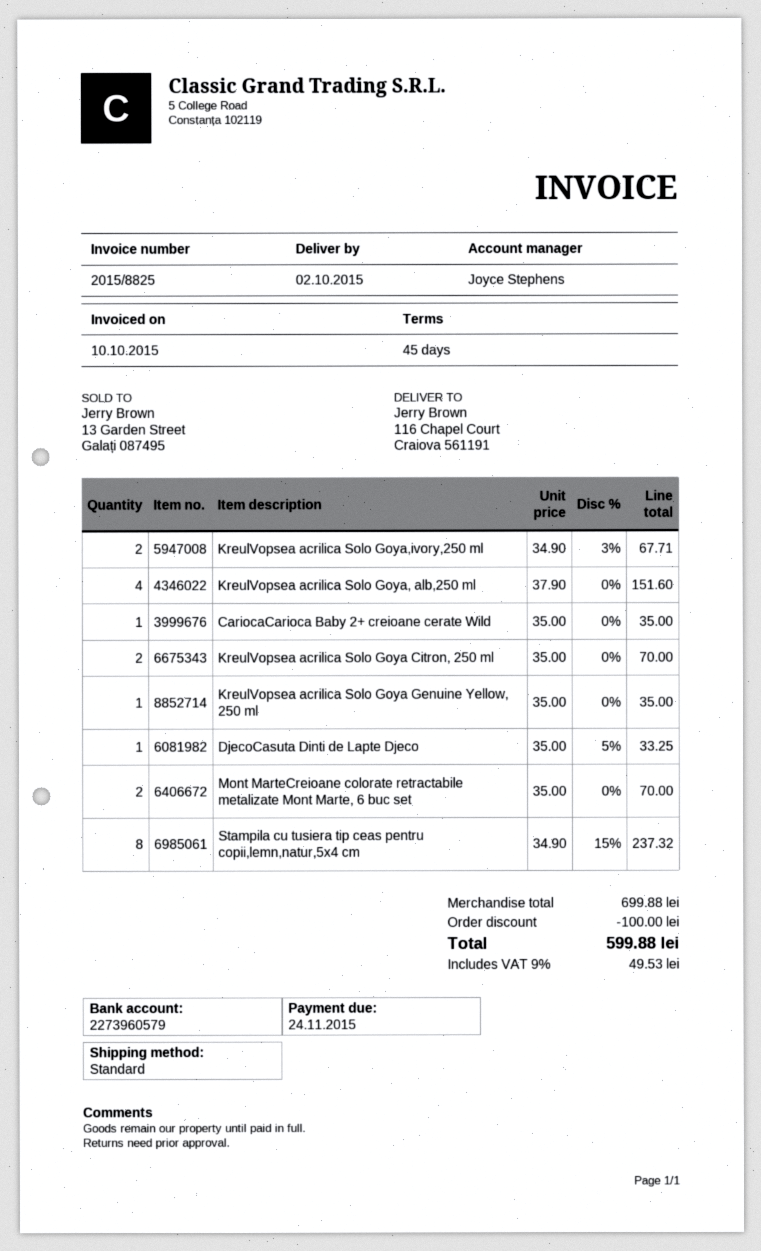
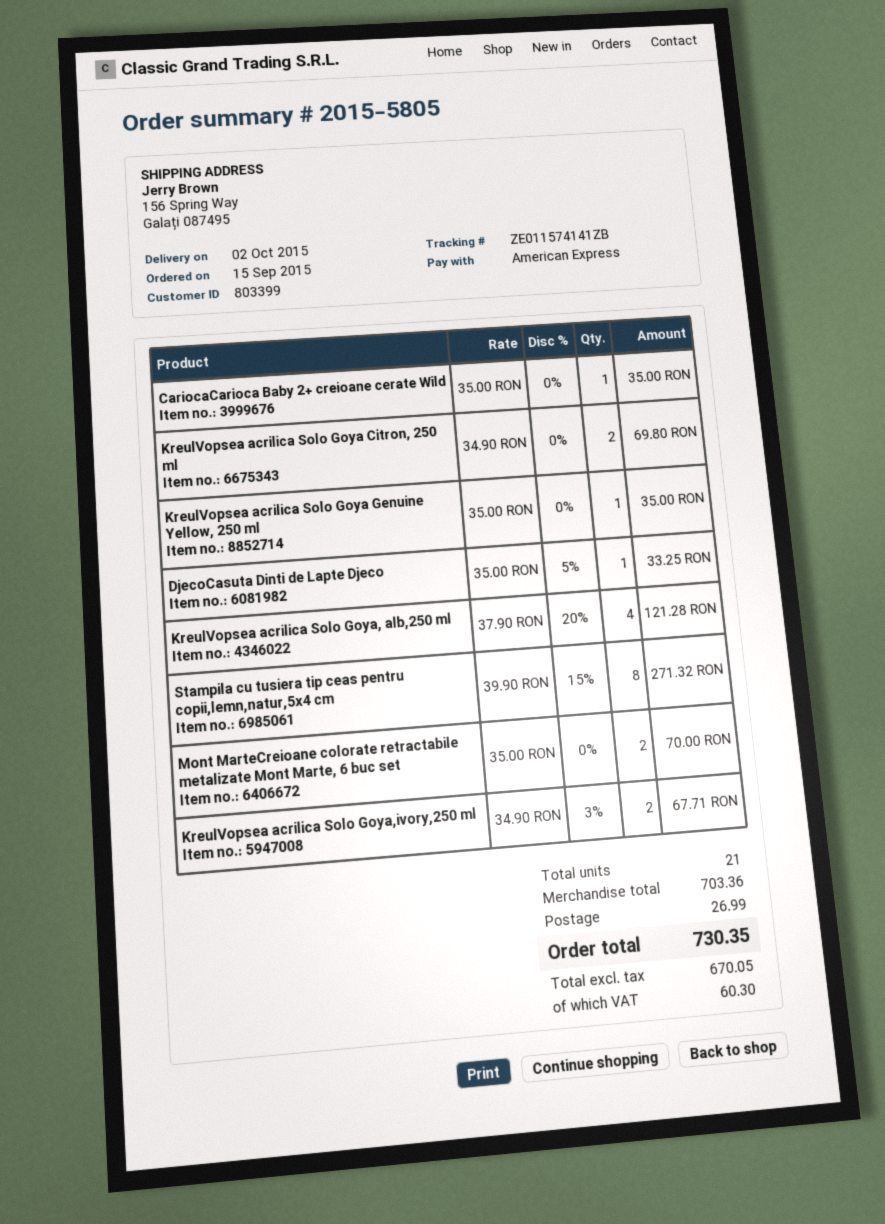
ship to: 116 Chapel Court, Craiova 561191 -> 156 Spring Way, Galați 087495
KreulVopsea acrilica Solo Goya, alb,250 ml: 4 x 37.90 = 151.60 -> 4 x 37.90 - 20% = 121.28
KreulVopsea acrilica Solo Goya Citron, 250 ml: 2 x 35.00 = 70.00 -> 2 x 34.90 = 69.80
Stampila cu tusiera tip ceas pentru copii,lemn,natur,5x4 cm: 8 x 34.90 - 15% = 237.32 -> 8 x 39.90 - 15% = 271.32
subtotal: 699.88 -> 703.36
discount: 100.00 -> none
shipping: none -> 26.99
tax: 49.53 -> 60.30
total: 599.88 -> 730.35

